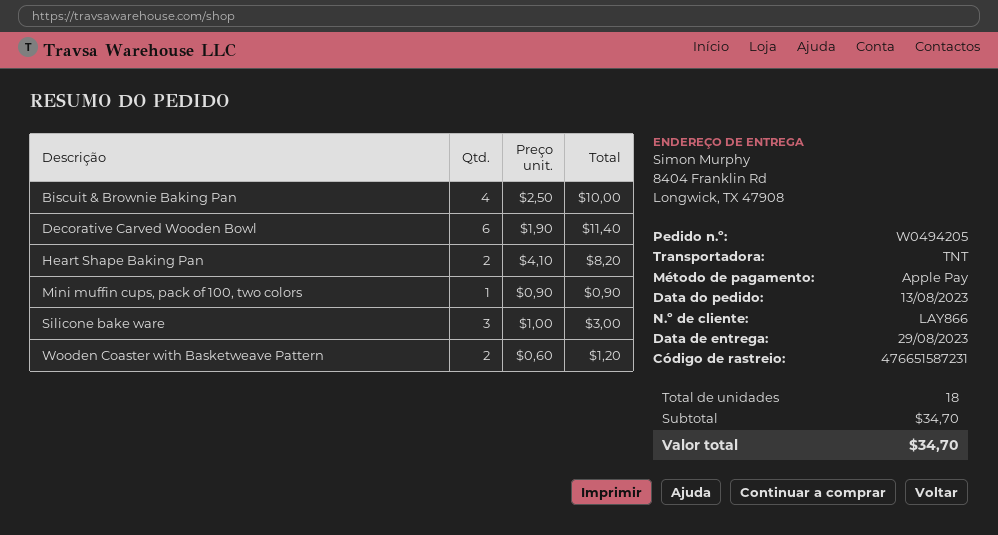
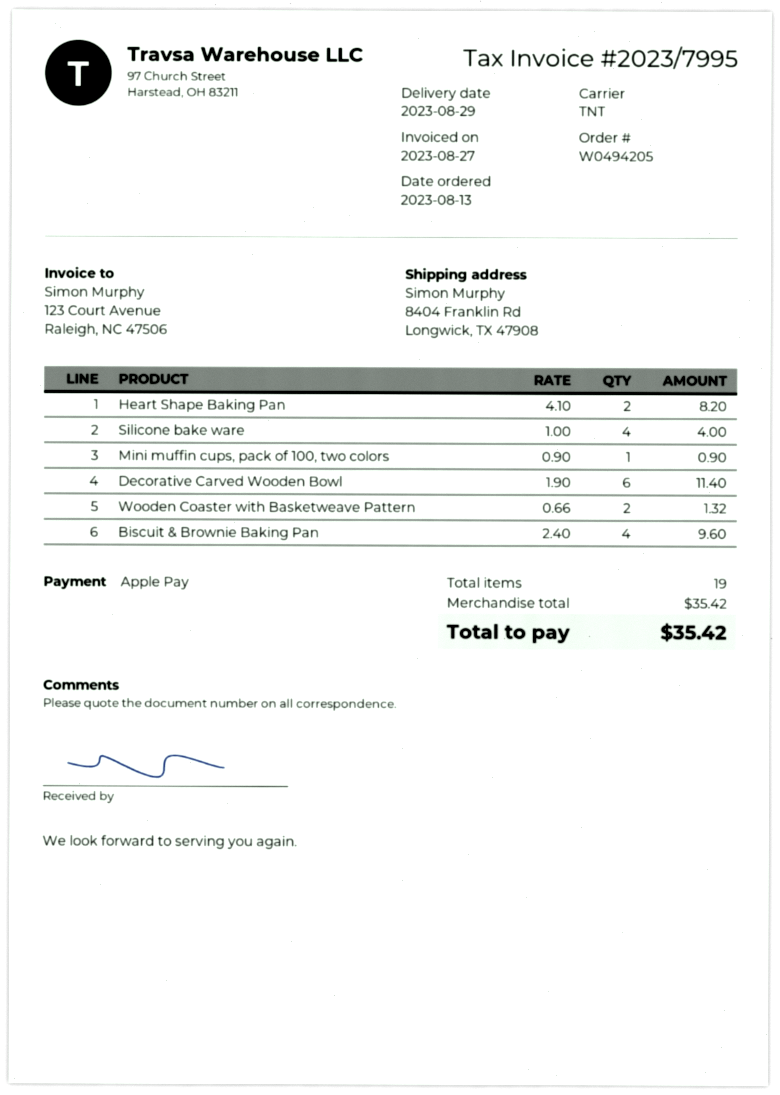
Biscuit & Brownie Baking Pan: 4 x 2.50 = 10.00 -> 4 x 2.40 = 9.60
Silicone bake ware: 3 x 1.00 = 3.00 -> 4 x 1.00 = 4.00
Wooden Coaster with Basketweave Pattern: 2 x 0.60 = 1.20 -> 2 x 0.66 = 1.32
total quantity: 18 -> 19
subtotal: 34.70 -> 35.42
total: 34.70 -> 35.42

